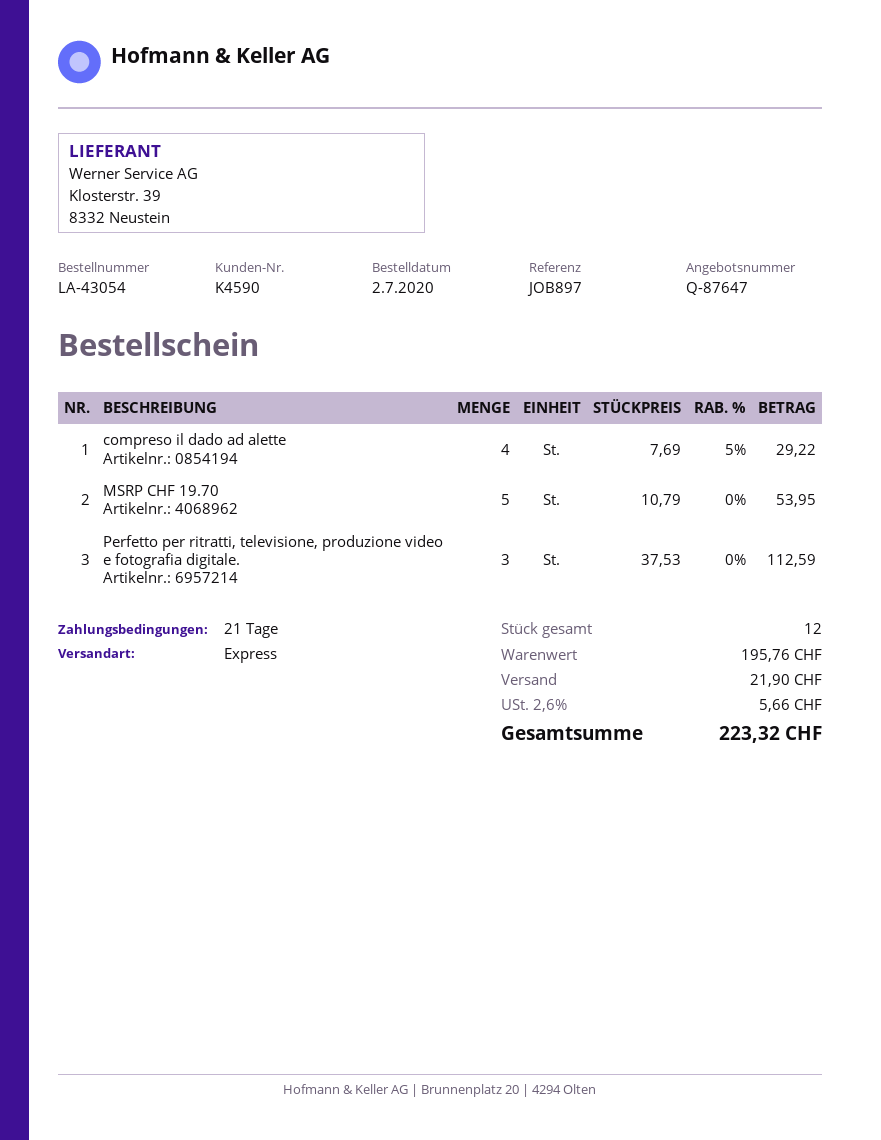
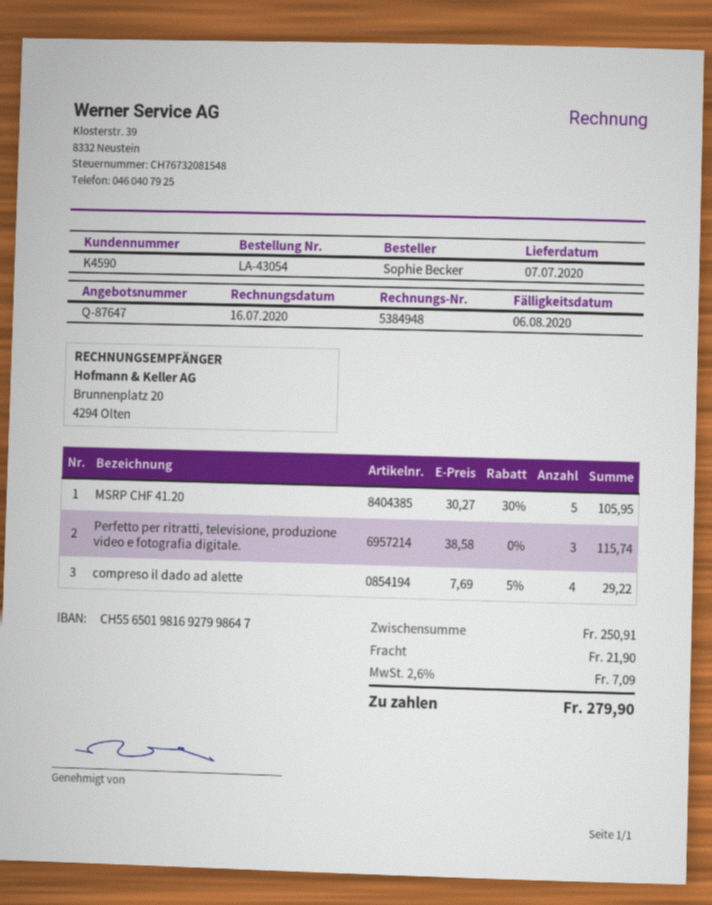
MSRP CHF 19.70: 5 x 10.79 = 53.95 -> none
Perfetto per ritratti, televisione, produzione video e fotografia digitale.: 3 x 37.53 = 112.59 -> 3 x 38.58 = 115.74
MSRP CHF 41.20: none -> 5 x 30.27 - 30% = 105.95
subtotal: 195.76 -> 250.91
tax: 2.6% = 5.66 -> 2.6% = 7.09
total: 223.32 -> 279.90

